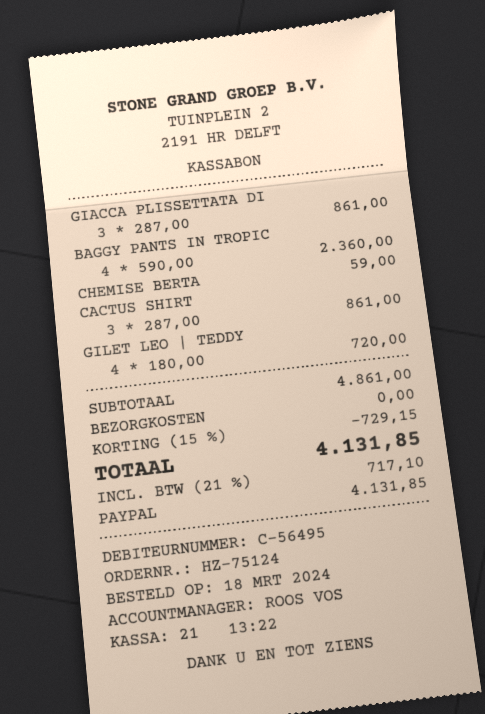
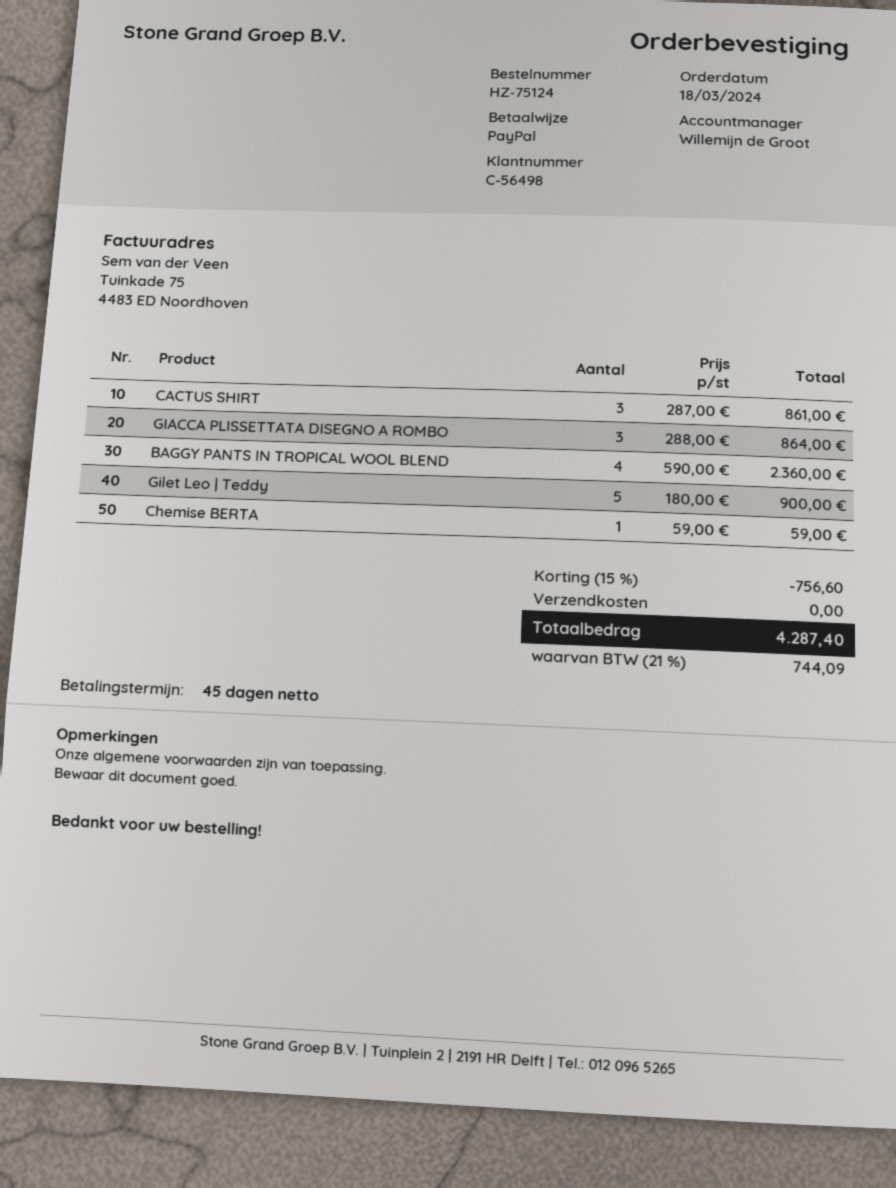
customer number: C-56495 -> C-56498
sales rep: ROOS VOS -> Willemijn de Groot
GIACCA PLISSETTATA DI: 3 x 287.00 = 861.00 -> 3 x 288.00 = 864.00
GILET LEO | TEDDY: 4 x 180.00 = 720.00 -> 5 x 180.00 = 900.00
discount: 15% = 729.15 -> 15% = 756.60
tax: 21% = 717.10 -> 21% = 744.09
total: 4131.85 -> 4287.40

